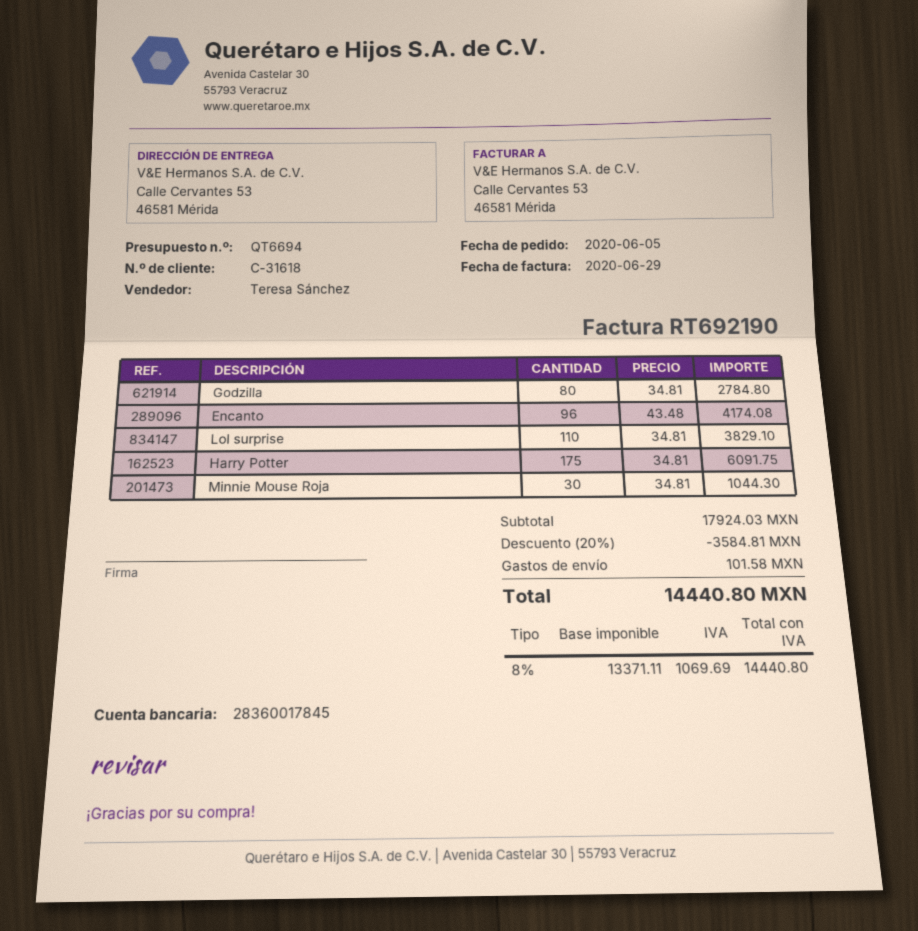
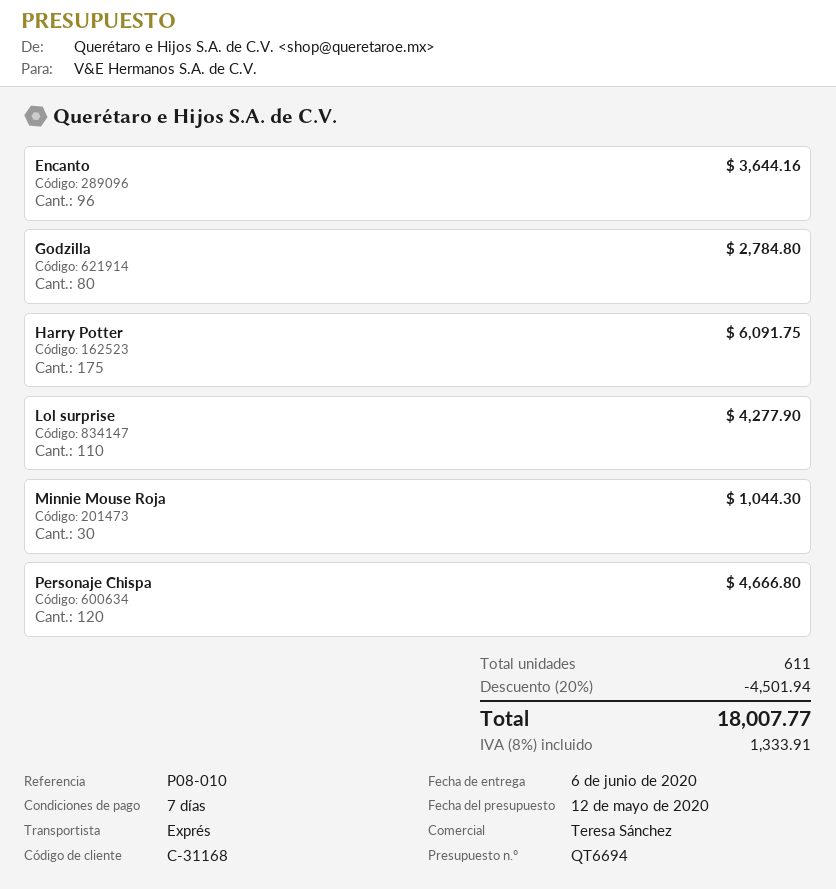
customer number: C-31618 -> C-31168
Encanto: 96 for 4174.08 -> 96 for 3644.16
Lol surprise: 110 for 3829.10 -> 110 for 4277.90
Personaje Chispa: none -> 120 for 4666.80
discount: 20% = 3584.81 -> 20% = 4501.94
shipping: 101.58 -> none
tax: 8% = 1069.69 -> 8% = 1333.91
total: 14440.80 -> 18007.77

